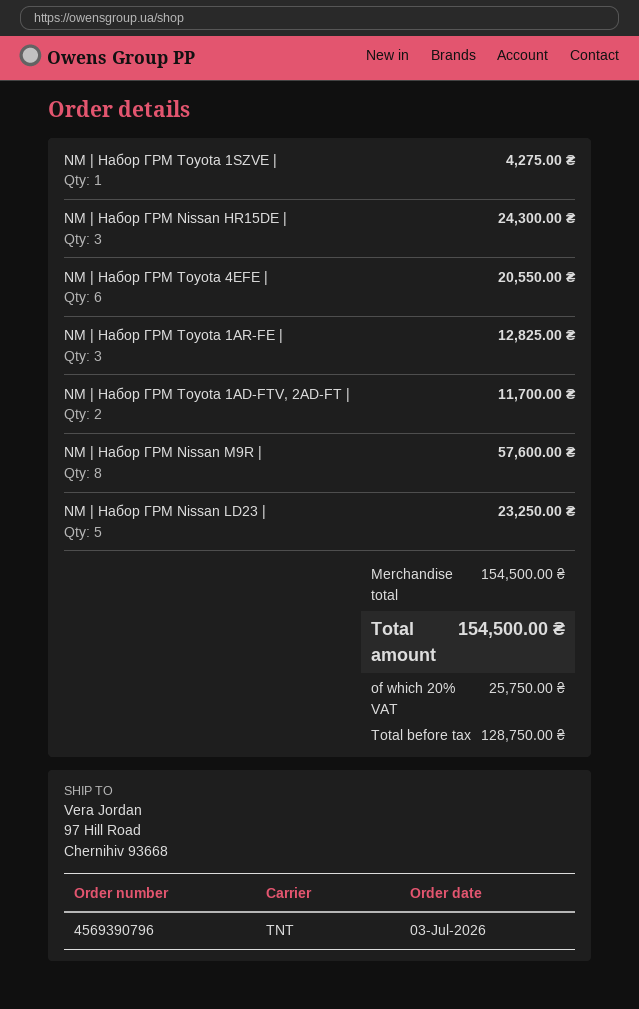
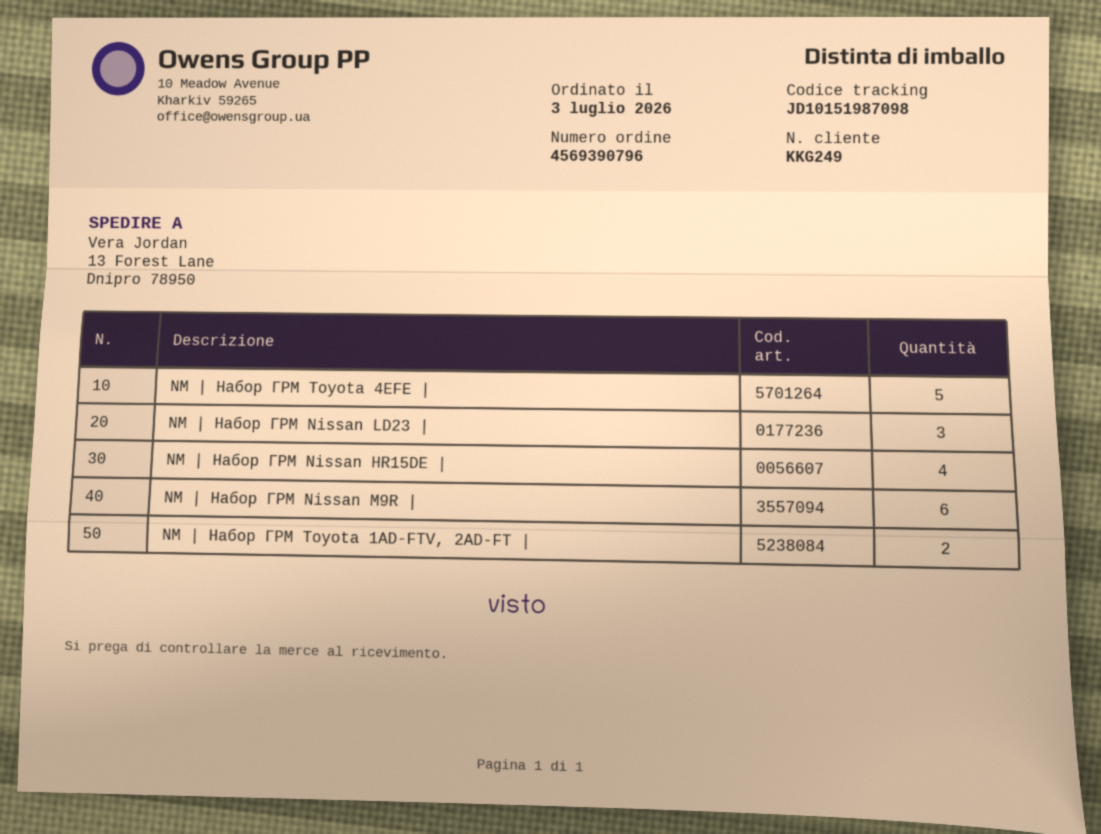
ship to: 97 Hill Road, Chernihiv 93668 -> 13 Forest Lane, Dnipro 78950
NM | Набор ГРМ Toyota 1SZVE |: 1 -> none
NM | Набор ГРМ Nissan HR15DE |: 3 -> 4
NM | Набор ГРМ Toyota 4EFE |: 6 -> 5
NM | Набор ГРМ Toyota 1AR-FE |: 3 -> none
NM | Набор ГРМ Nissan M9R |: 8 -> 6
NM | Набор ГРМ Nissan LD23 |: 5 -> 3

